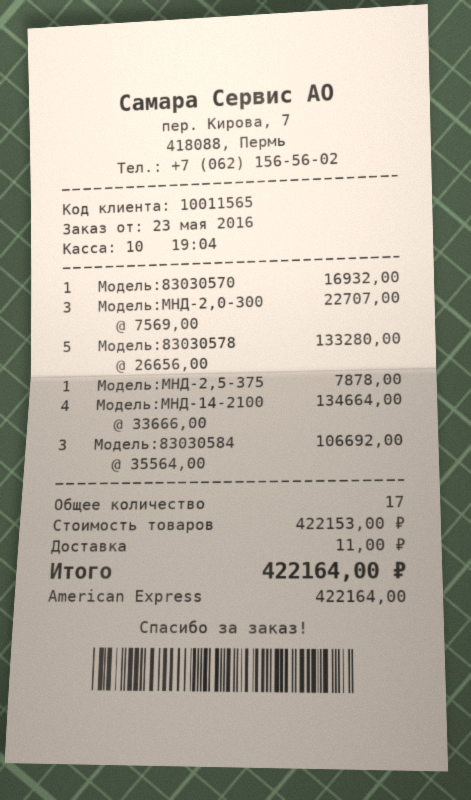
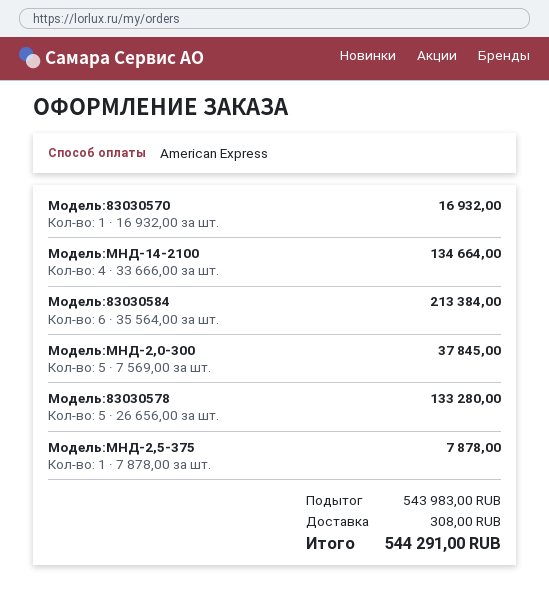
Модель:МНД-2,0-300: 3 x 7569.00 = 22707.00 -> 5 x 7569.00 = 37845.00
Модель:83030584: 3 x 35564.00 = 106692.00 -> 6 x 35564.00 = 213384.00
subtotal: 422153.00 -> 543983.00
shipping: 11.00 -> 308.00
total: 422164.00 -> 544291.00

